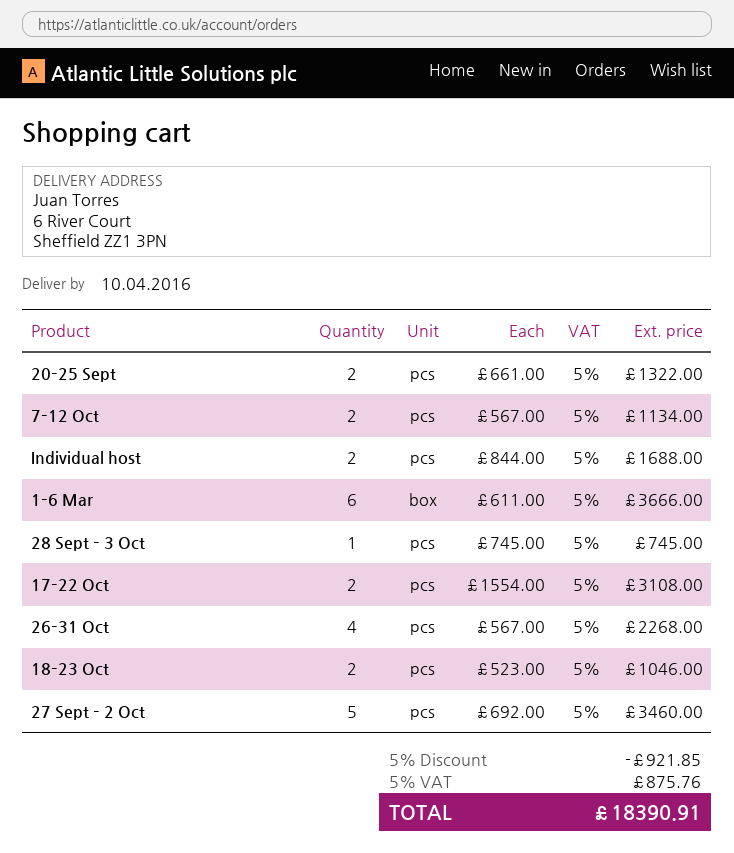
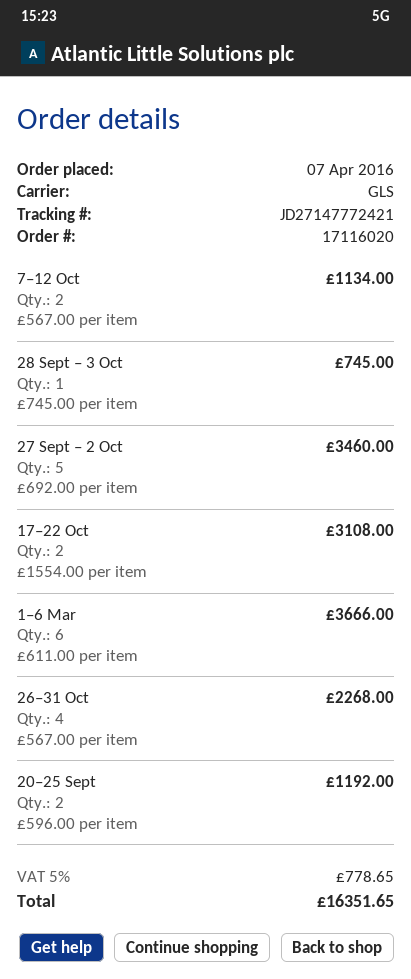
20–25 Sept: 2 x 661.00 = 1322.00 -> 2 x 596.00 = 1192.00
Individual host: 2 x 844.00 = 1688.00 -> none
18–23 Oct: 2 x 523.00 = 1046.00 -> none
discount: 5% = 921.85 -> none
tax: 5% = 875.76 -> 5% = 778.65
total: 18390.91 -> 16351.65

